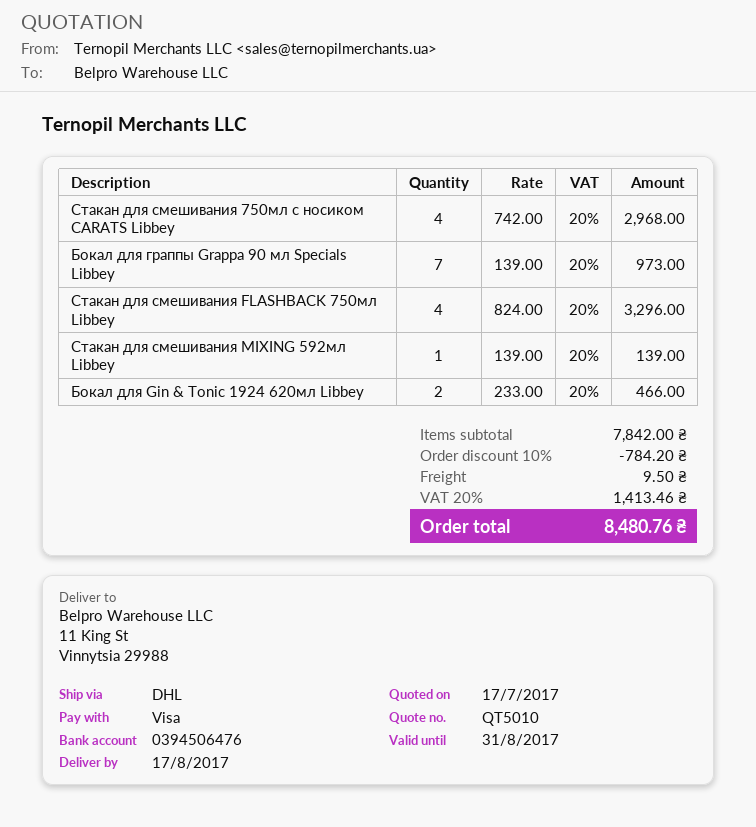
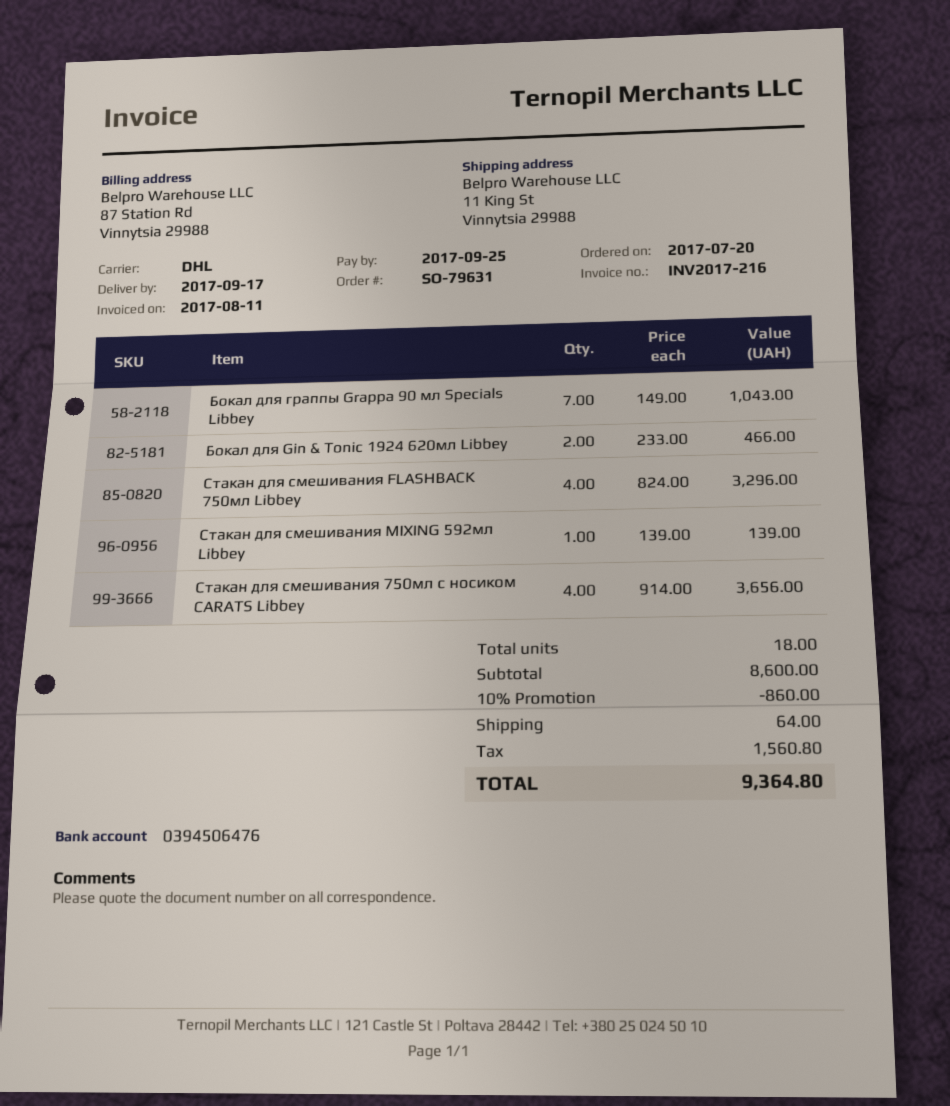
delivery date: 2017-08-17 -> 2017-09-17
Стакан для смешивания 750мл с носиком CARATS Libbey: 4 x 742.00 = 2968.00 -> 4 x 914.00 = 3656.00
Бокал для граппы Grappa 90 мл Specials Libbey: 7 x 139.00 = 973.00 -> 7 x 149.00 = 1043.00
subtotal: 7842.00 -> 8600.00
discount: 10% = 784.20 -> 10% = 860.00
shipping: 9.50 -> 64.00
tax: 1413.46 -> 1560.80
total: 8480.76 -> 9364.80

